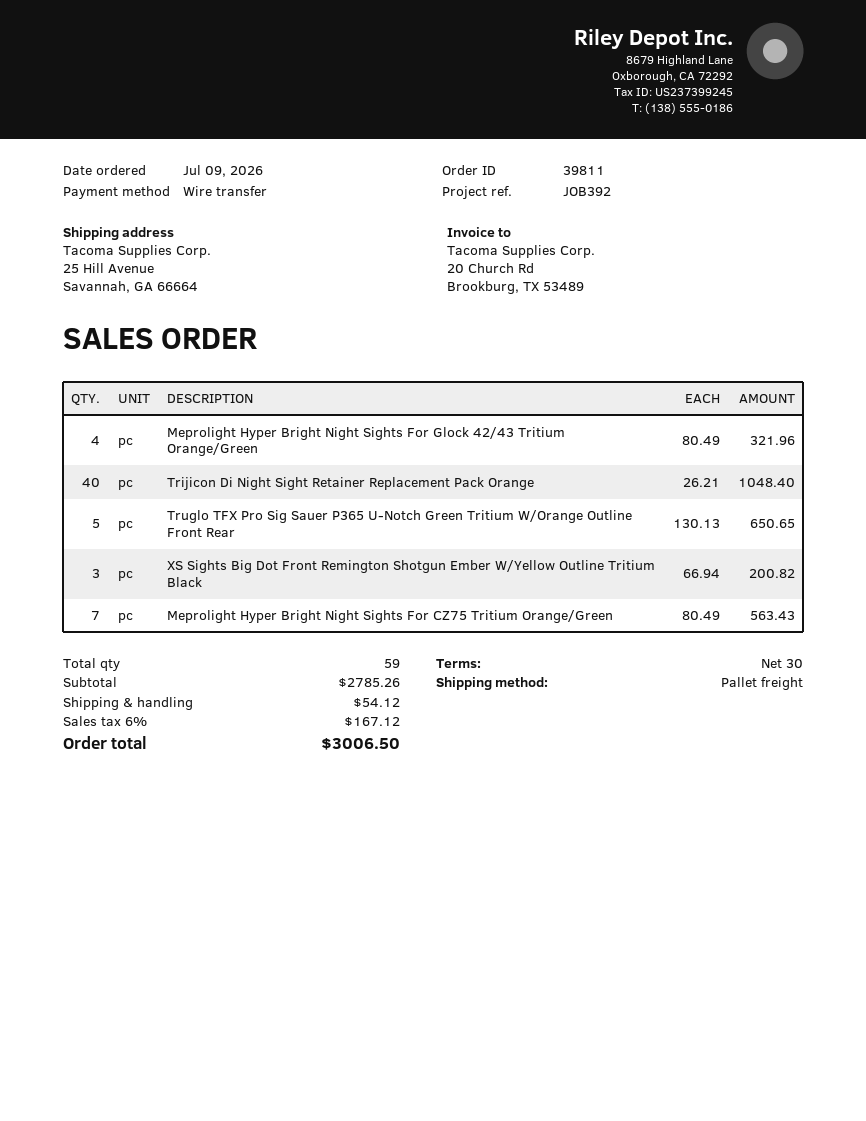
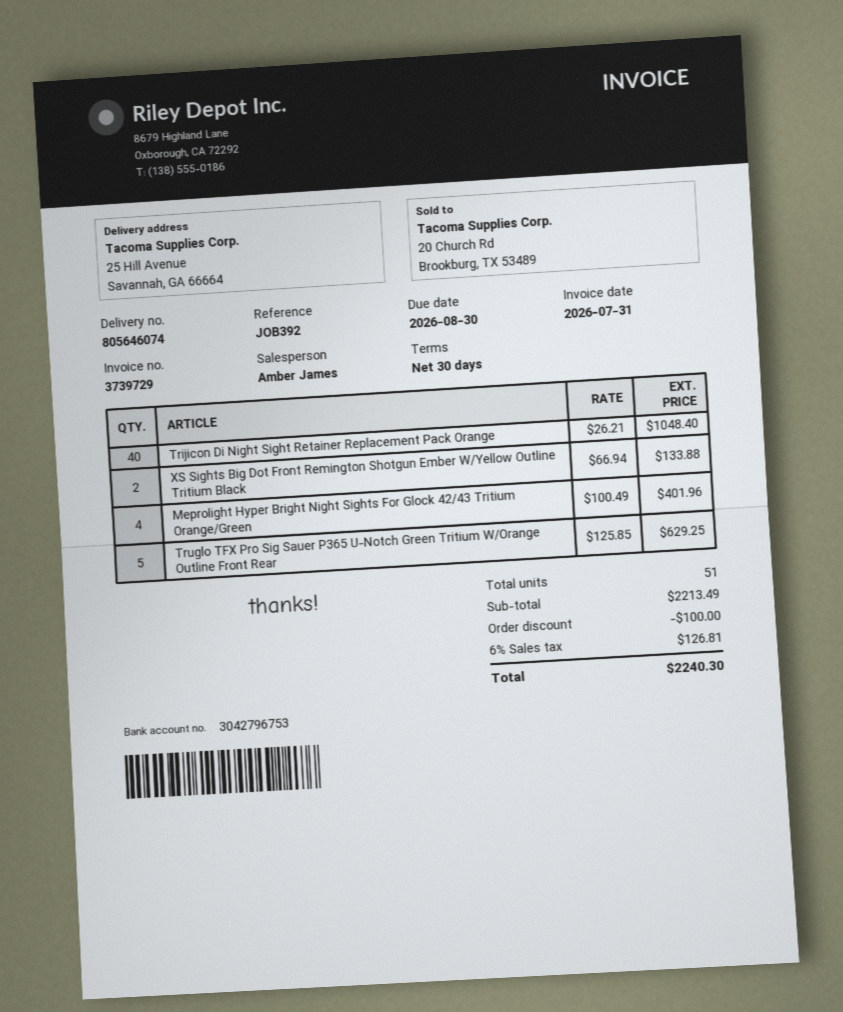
Meprolight Hyper Bright Night Sights For Glock 42/43 Tritium Orange/Green: 4 x 80.49 = 321.96 -> 4 x 100.49 = 401.96
Truglo TFX Pro Sig Sauer P365 U-Notch Green Tritium W/Orange Outline Front Rear: 5 x 130.13 = 650.65 -> 5 x 125.85 = 629.25
XS Sights Big Dot Front Remington Shotgun Ember W/Yellow Outline Tritium Black: 3 x 66.94 = 200.82 -> 2 x 66.94 = 133.88
Meprolight Hyper Bright Night Sights For CZ75 Tritium Orange/Green: 7 x 80.49 = 563.43 -> none
total quantity: 59 -> 51
subtotal: 2785.26 -> 2213.49
discount: none -> 100.00
shipping: 54.12 -> none
tax: 6% = 167.12 -> 6% = 126.81
total: 3006.50 -> 2240.30

